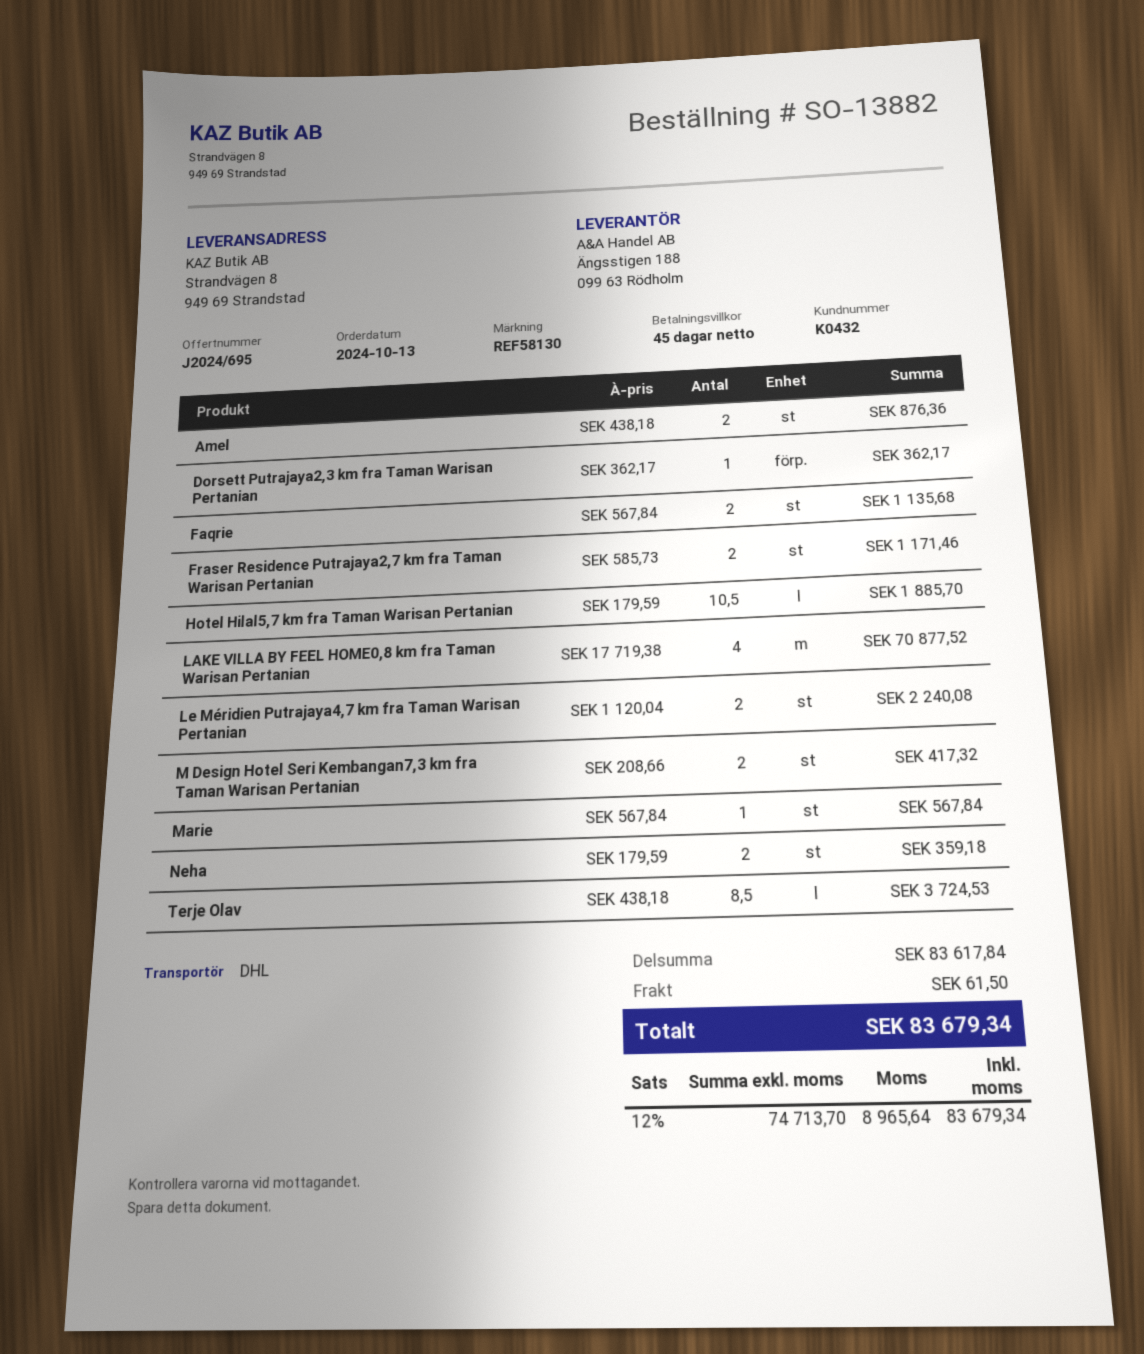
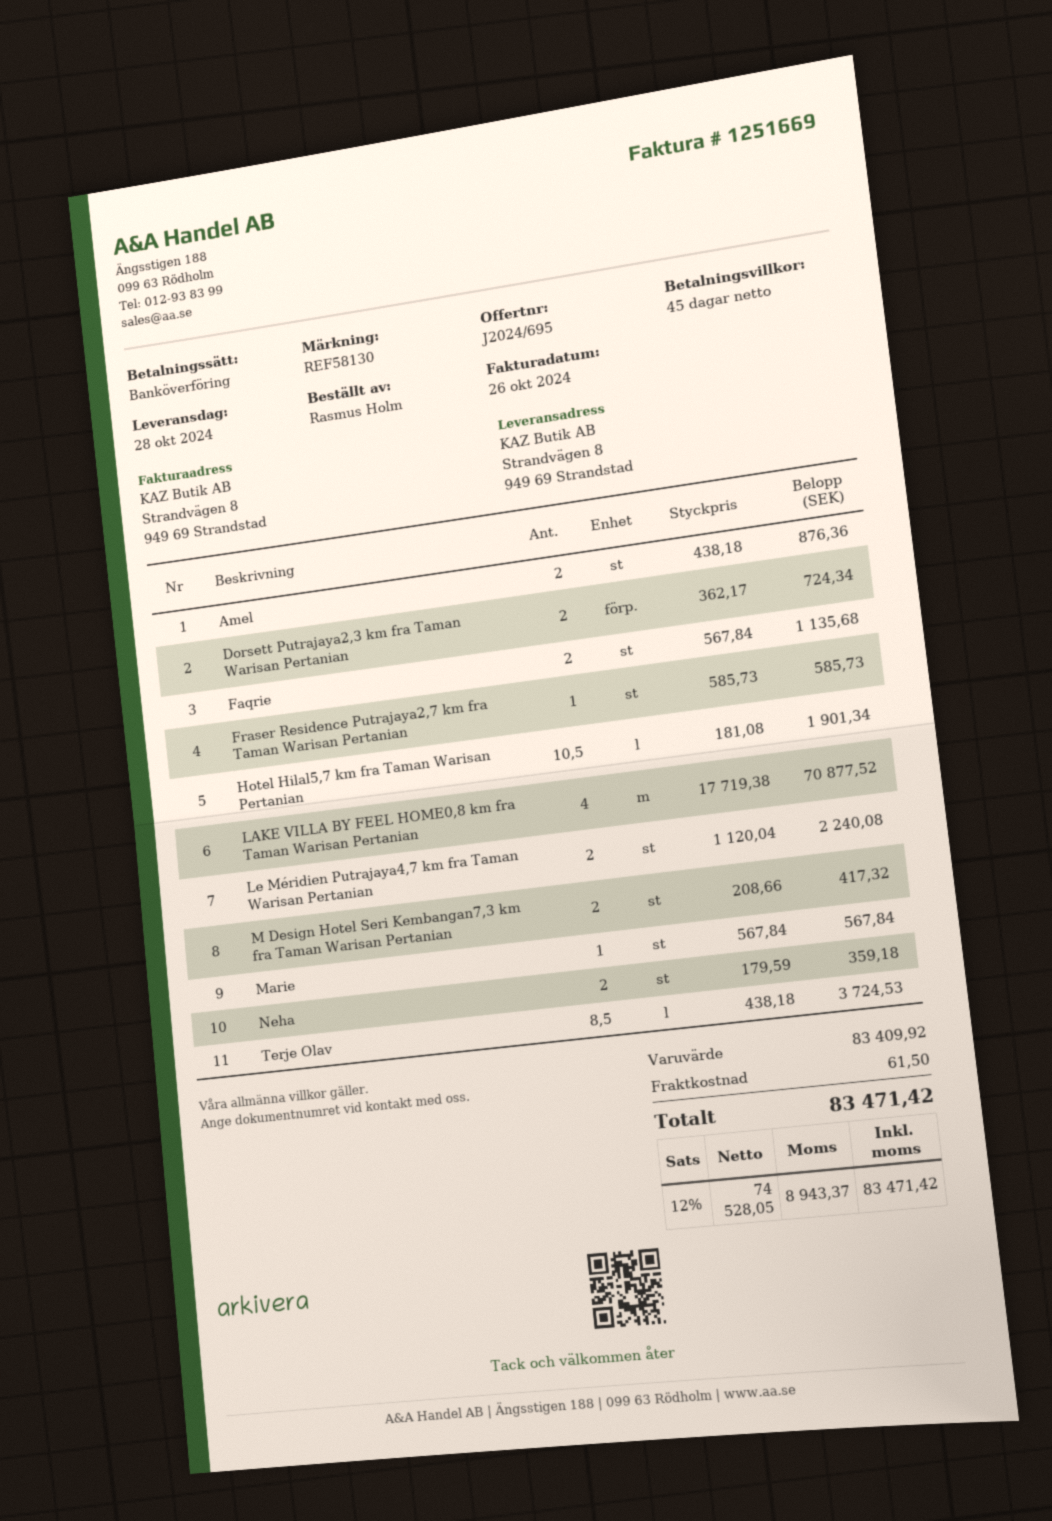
Dorsett Putrajaya2,3 km fra Taman Warisan Pertanian: 1 x 362.17 = 362.17 -> 2 x 362.17 = 724.34
Fraser Residence Putrajaya2,7 km fra Taman Warisan Pertanian: 2 x 585.73 = 1171.46 -> 1 x 585.73 = 585.73
Hotel Hilal5,7 km fra Taman Warisan Pertanian: 10.5 x 179.59 = 1885.70 -> 10.5 x 181.08 = 1901.34
subtotal: 83617.84 -> 83409.92
net: 74713.70 -> 74528.05
tax: 12% = 8965.64 -> 12% = 8943.37
total: 83679.34 -> 83471.42

